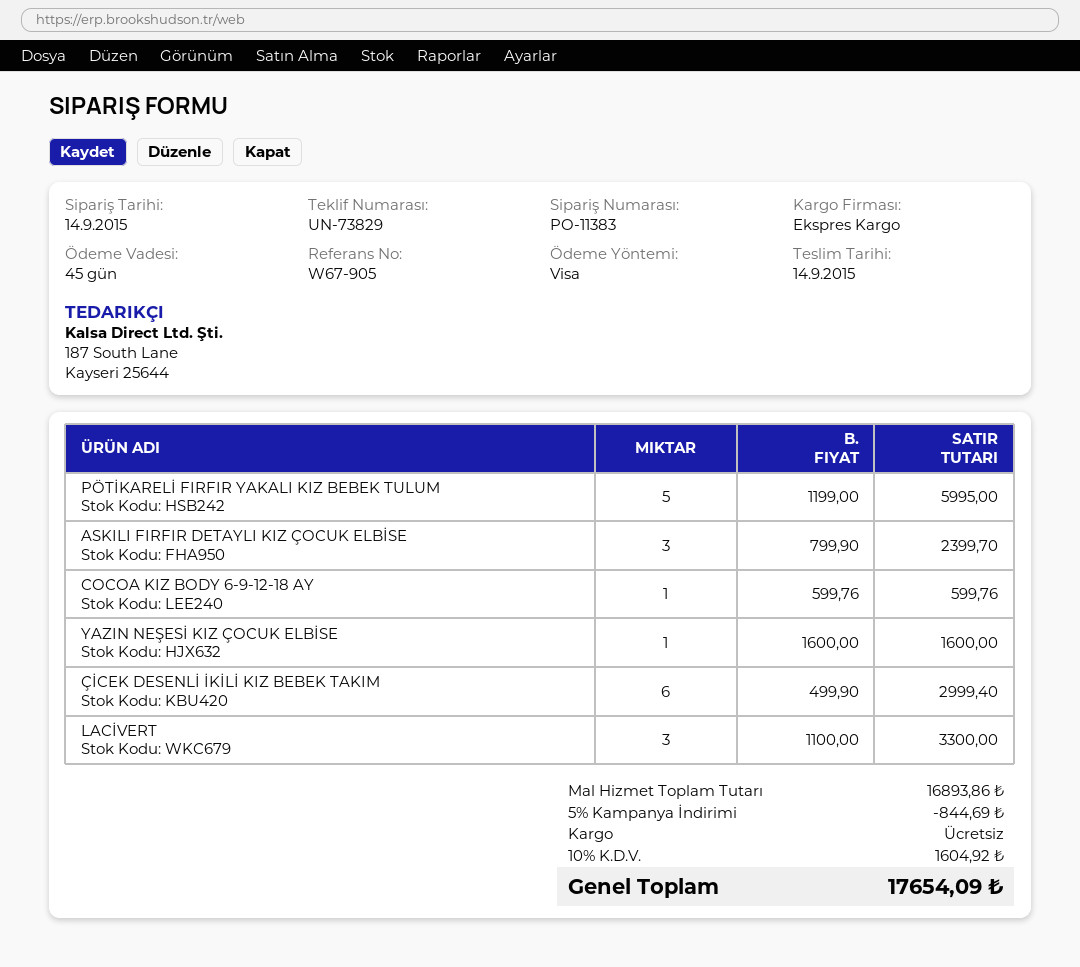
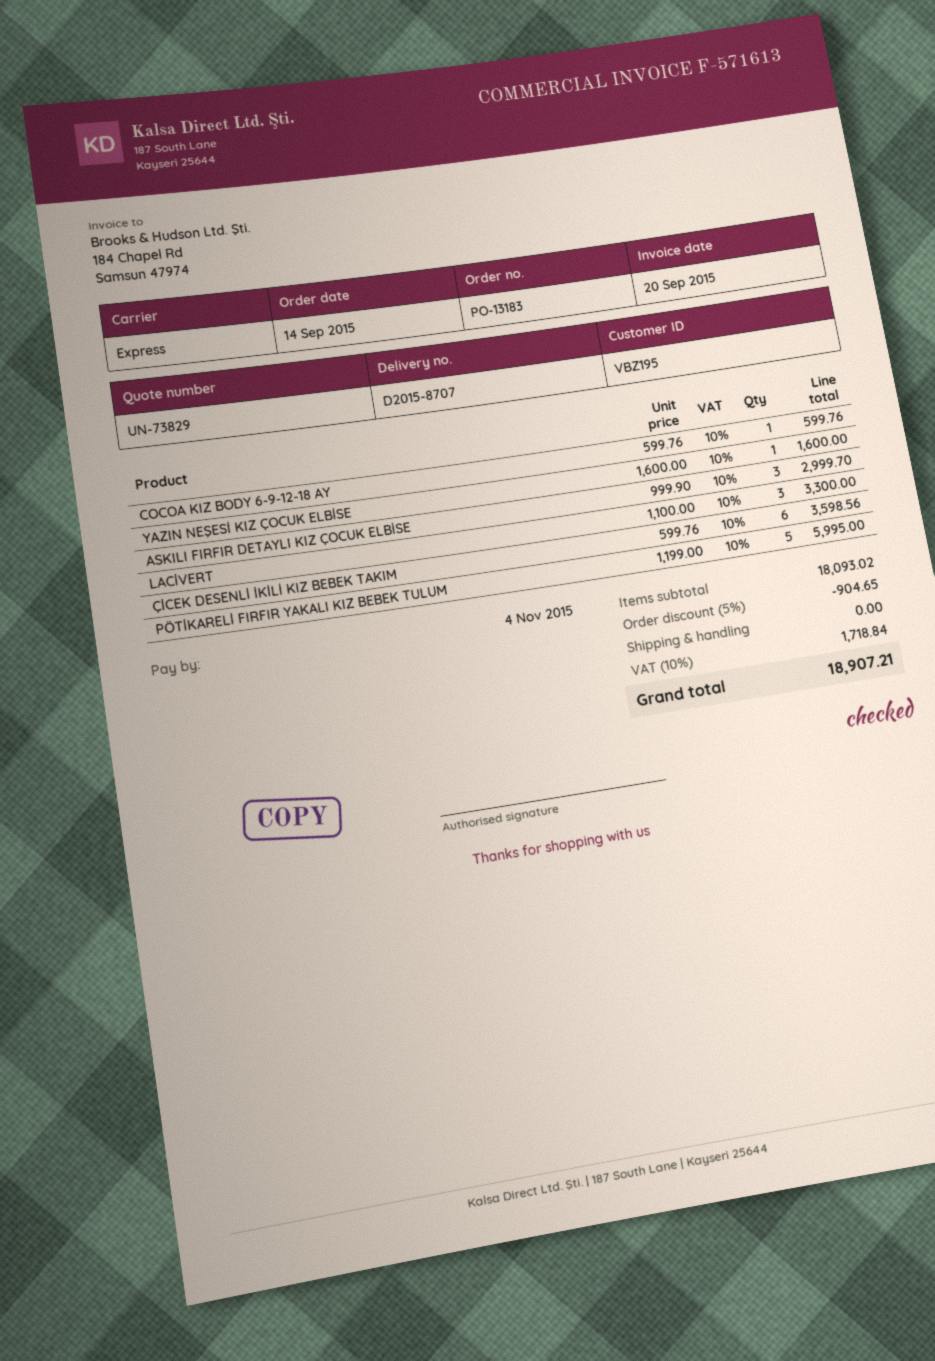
order number: PO-11383 -> PO-13183
ASKILI FIRFIR DETAYLI KIZ ÇOCUK ELBİSE: 3 x 799.90 = 2399.70 -> 3 x 999.90 = 2999.70
ÇİCEK DESENLİ İKİLİ KIZ BEBEK TAKIM: 6 x 499.90 = 2999.40 -> 6 x 599.76 = 3598.56
subtotal: 16893.86 -> 18093.02
discount: 5% = 844.69 -> 5% = 904.65
tax: 10% = 1604.92 -> 10% = 1718.84
total: 17654.09 -> 18907.21

